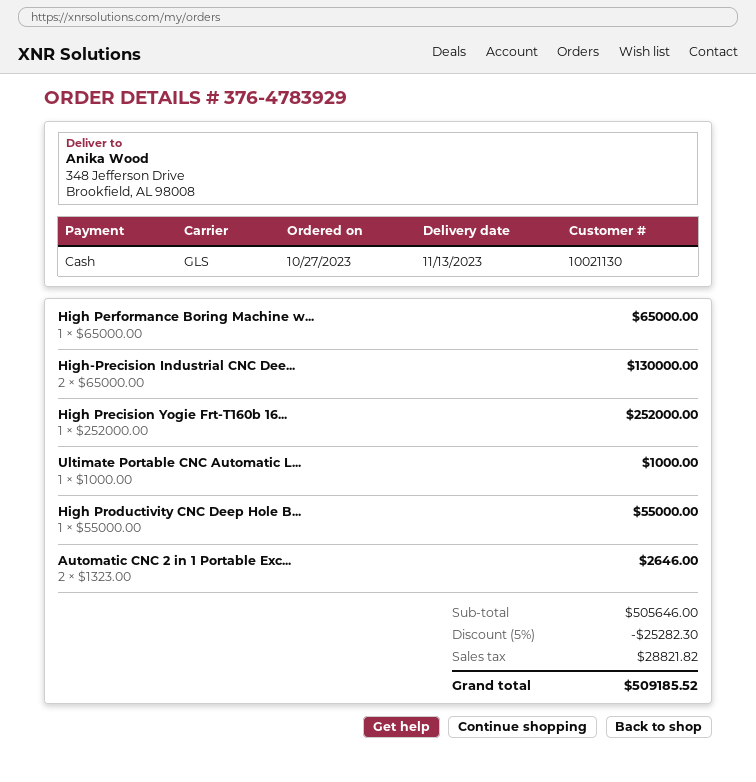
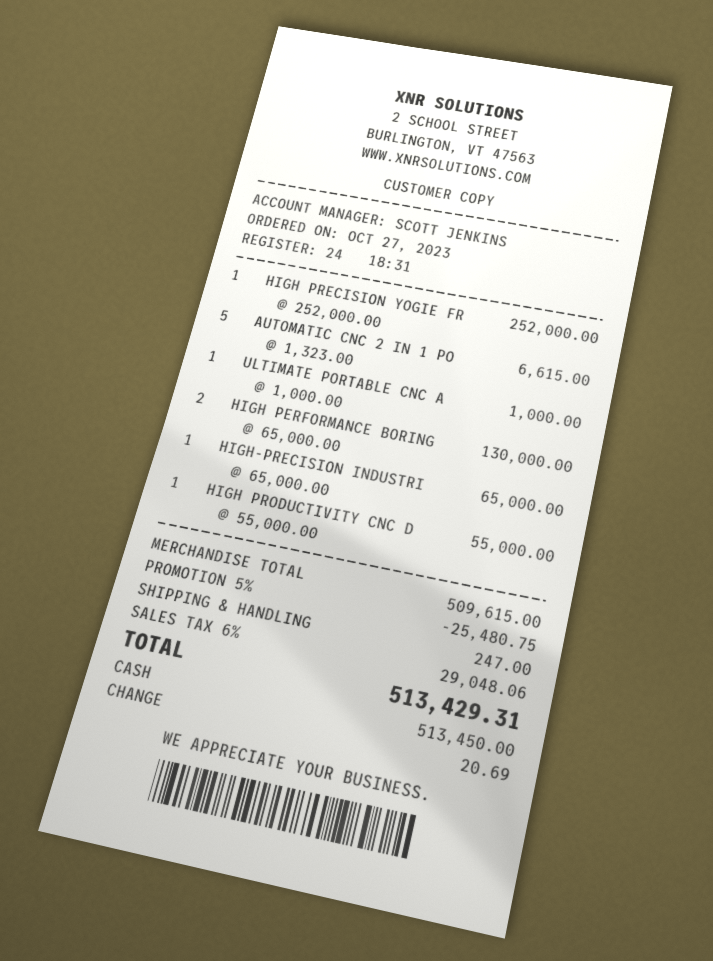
High Performance Boring Machine w...: 1 x 65000.00 = 65000.00 -> 2 x 65000.00 = 130000.00
High-Precision Industrial CNC Dee...: 2 x 65000.00 = 130000.00 -> 1 x 65000.00 = 65000.00
Automatic CNC 2 in 1 Portable Exc...: 2 x 1323.00 = 2646.00 -> 5 x 1323.00 = 6615.00
subtotal: 505646.00 -> 509615.00
discount: 5% = 25282.30 -> 5% = 25480.75
shipping: none -> 247.00
tax: 28821.82 -> 29048.06
total: 509185.52 -> 513429.31

